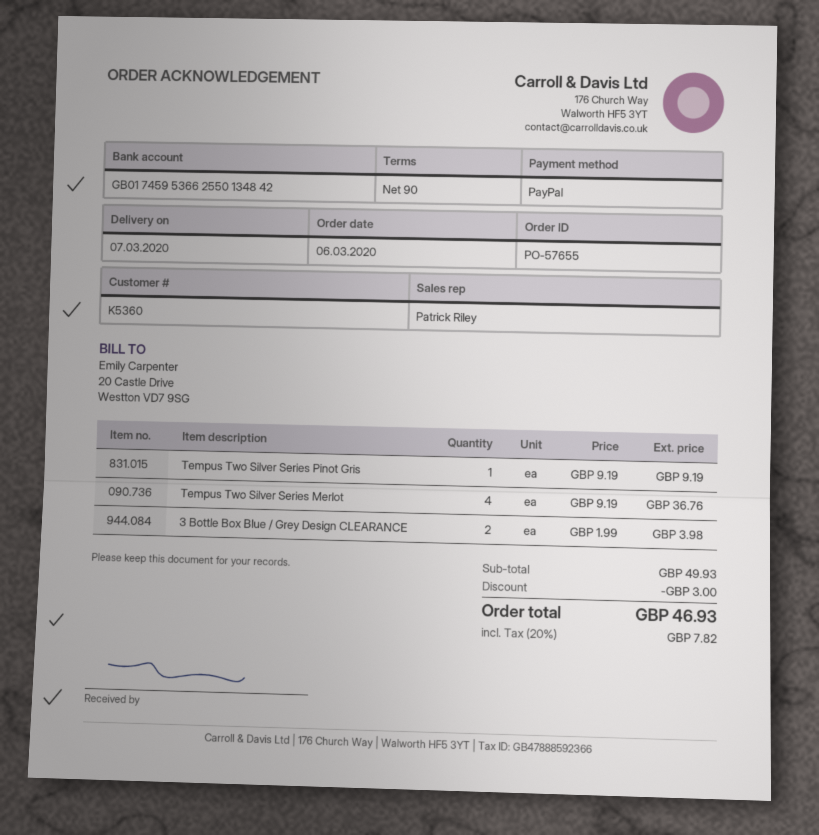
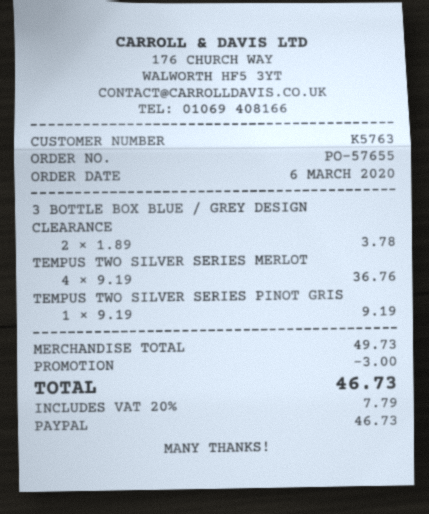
customer number: K5360 -> K5763
3 Bottle Box Blue / Grey Design CLEARANCE: 2 x 1.99 = 3.98 -> 2 x 1.89 = 3.78
subtotal: 49.93 -> 49.73
tax: 20% = 7.82 -> 20% = 7.79
total: 46.93 -> 46.73

